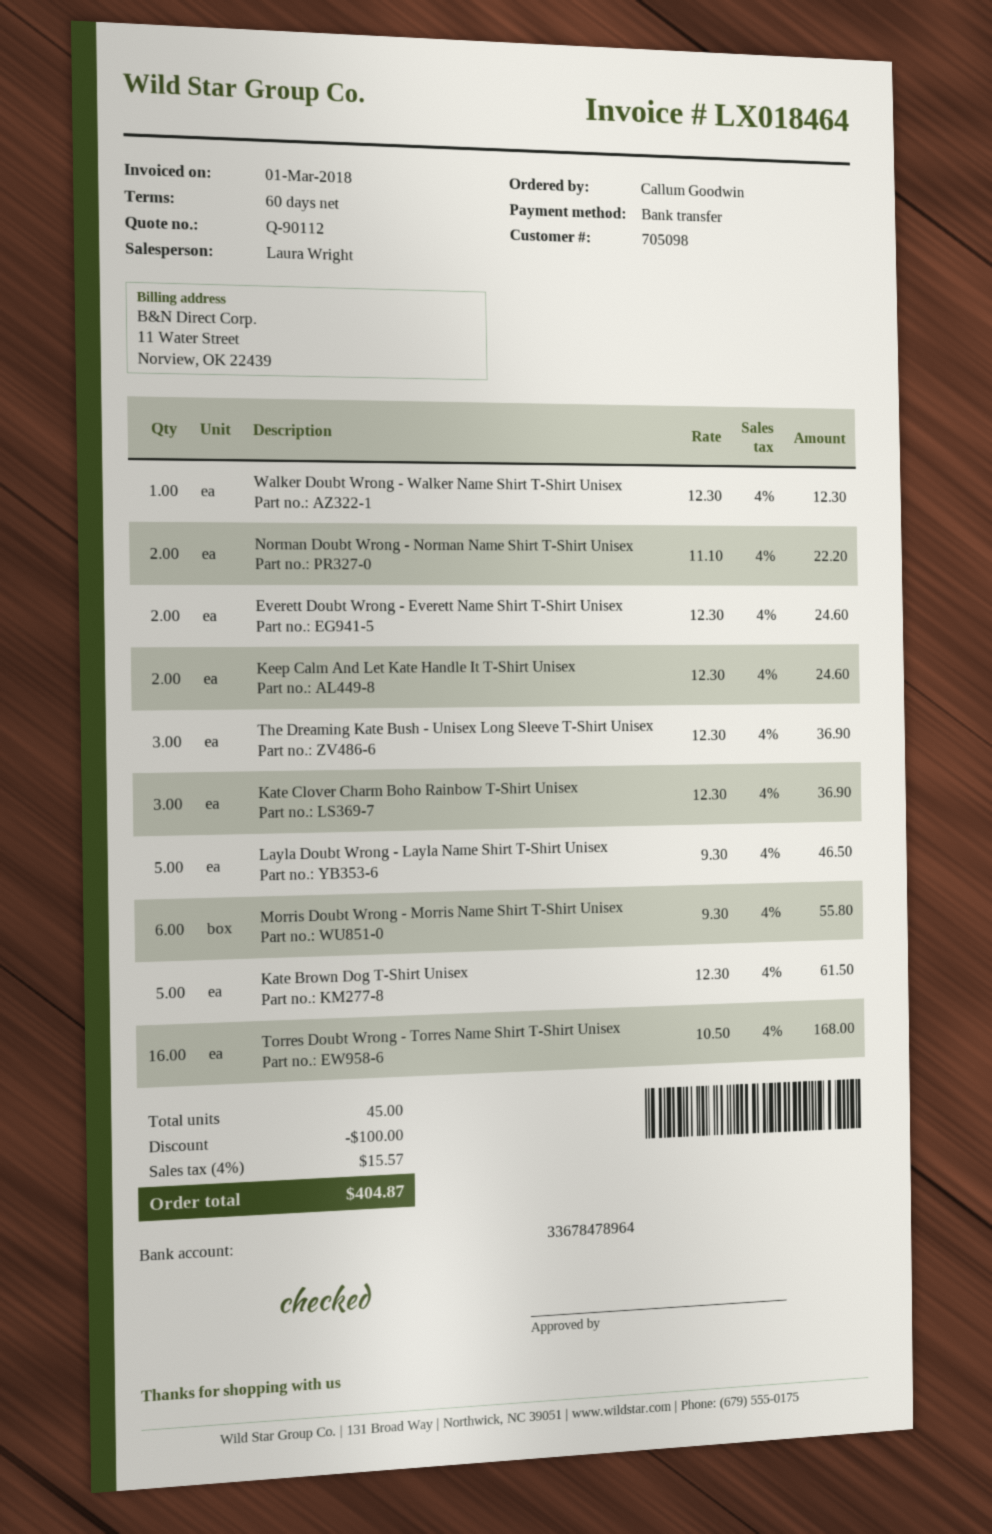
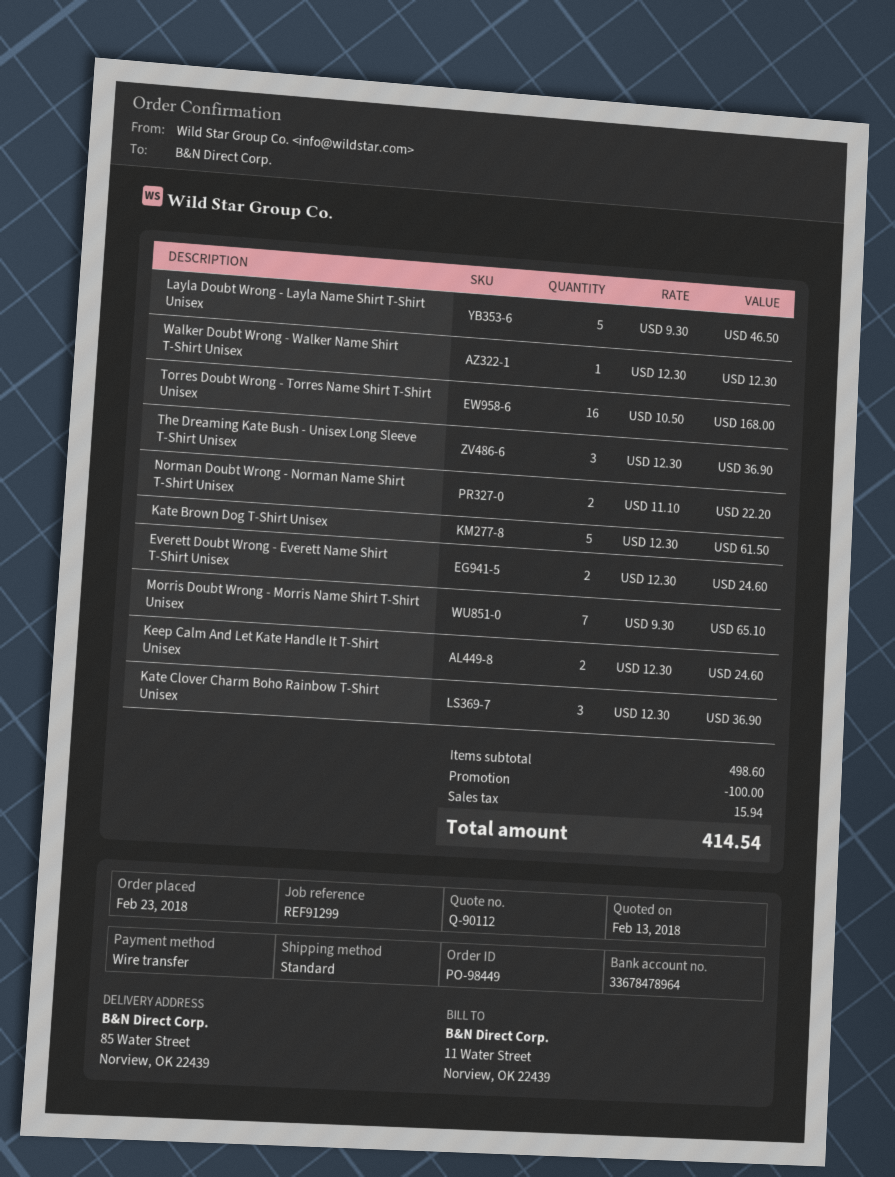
Morris Doubt Wrong - Morris Name Shirt T-Shirt Unisex: 6 x 9.30 = 55.80 -> 7 x 9.30 = 65.10
tax: 15.57 -> 15.94
total: 404.87 -> 414.54

